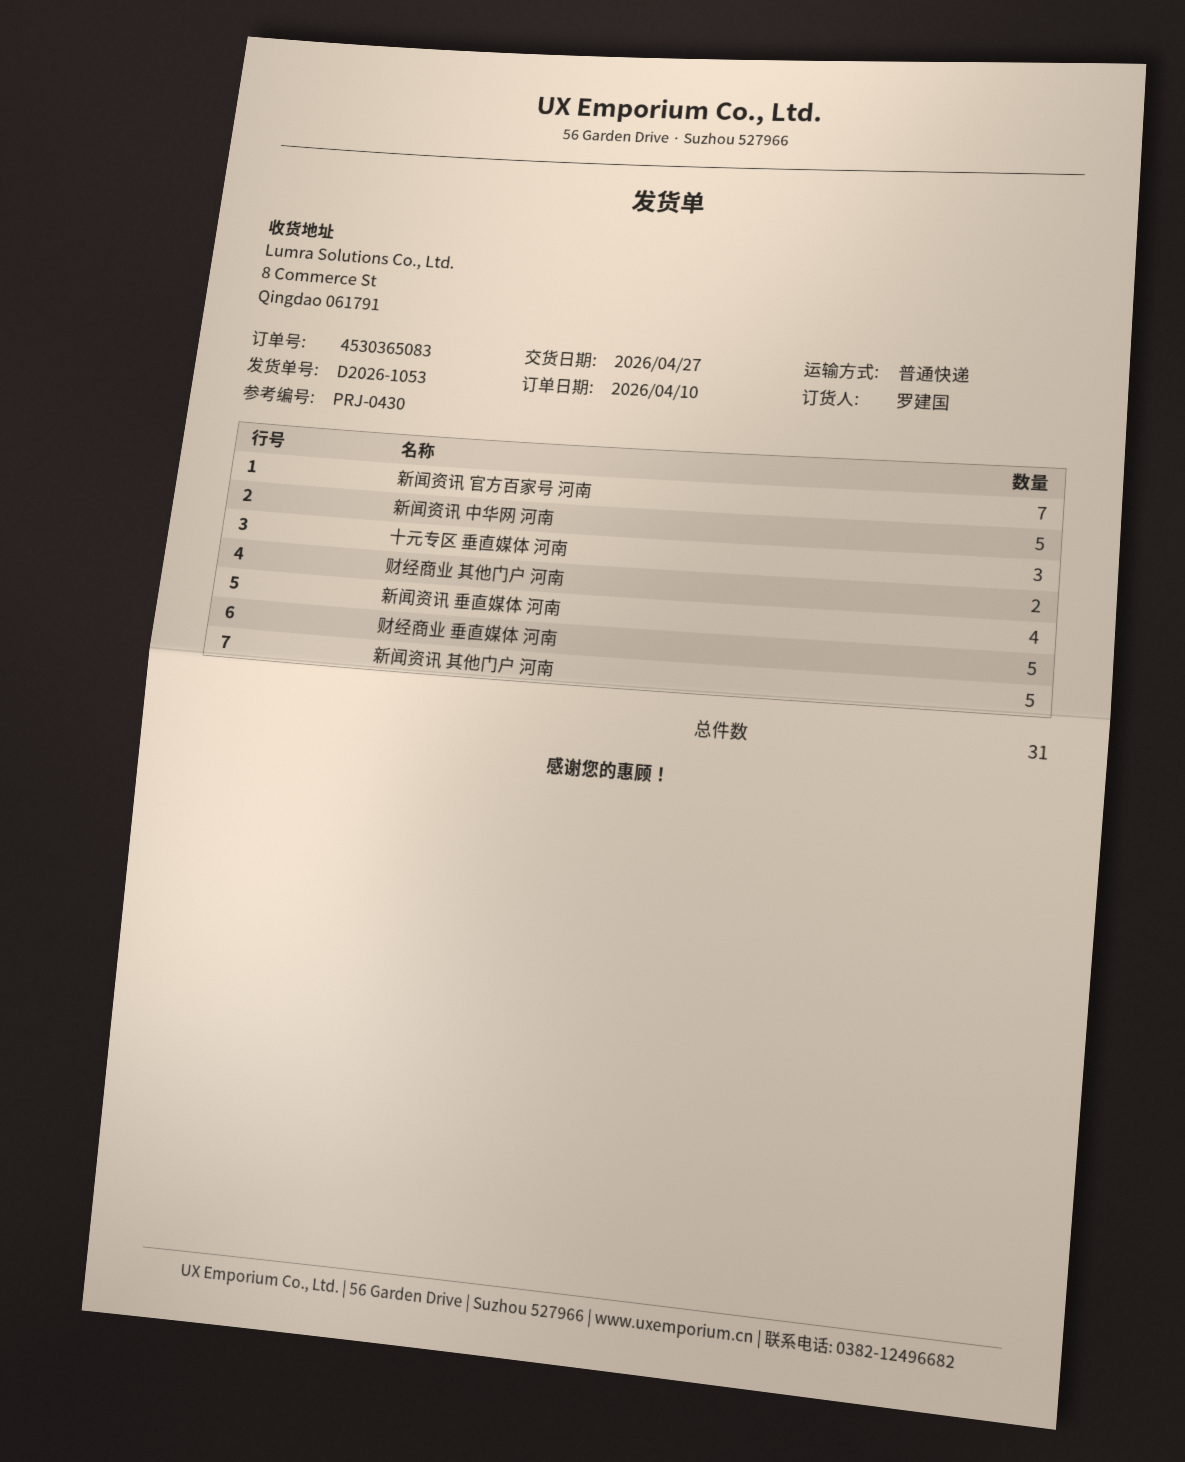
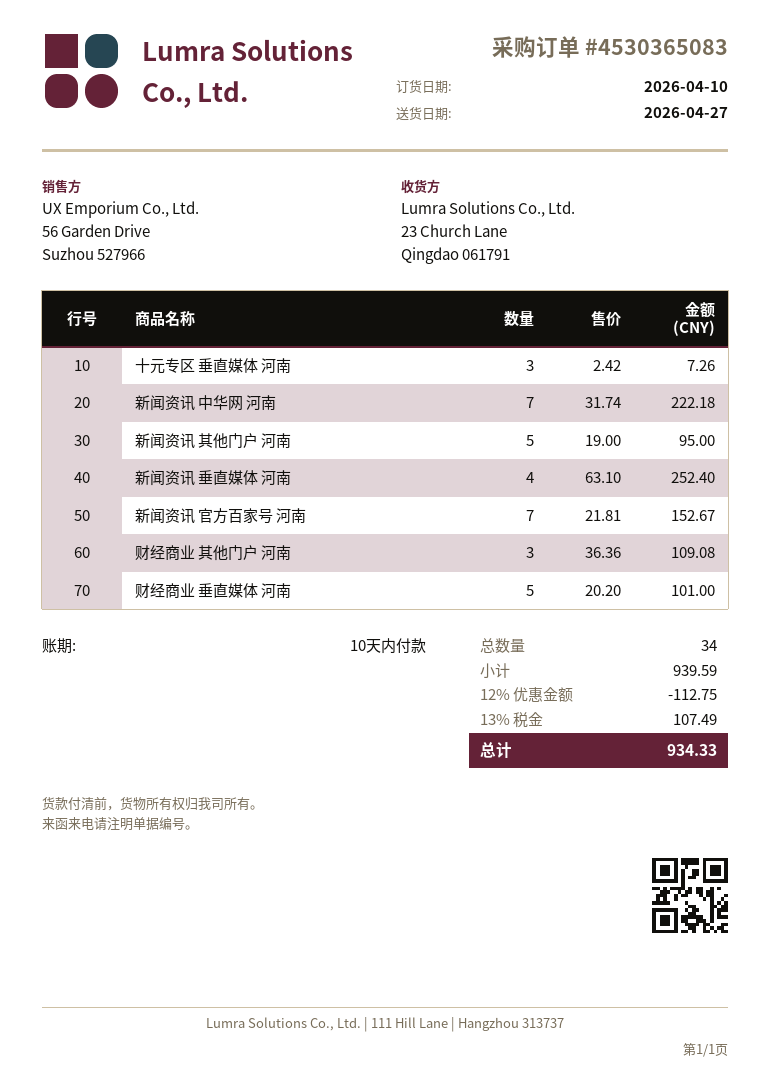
ship to: 8 Commerce St, Qingdao 061791 -> 23 Church Lane, Qingdao 061791
新闻资讯 中华网 河南: 5 -> 7
财经商业 其他门户 河南: 2 -> 3
total quantity: 31 -> 34

